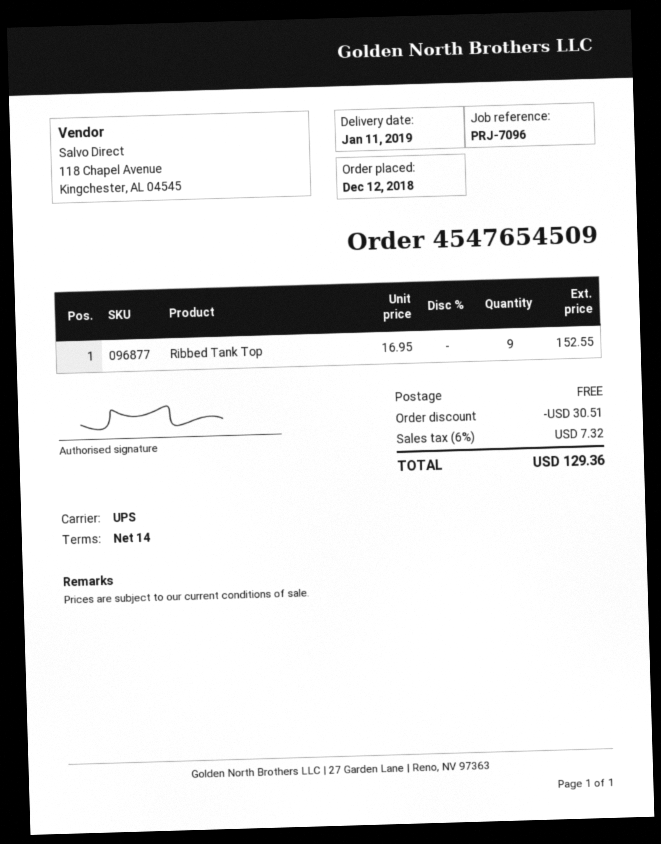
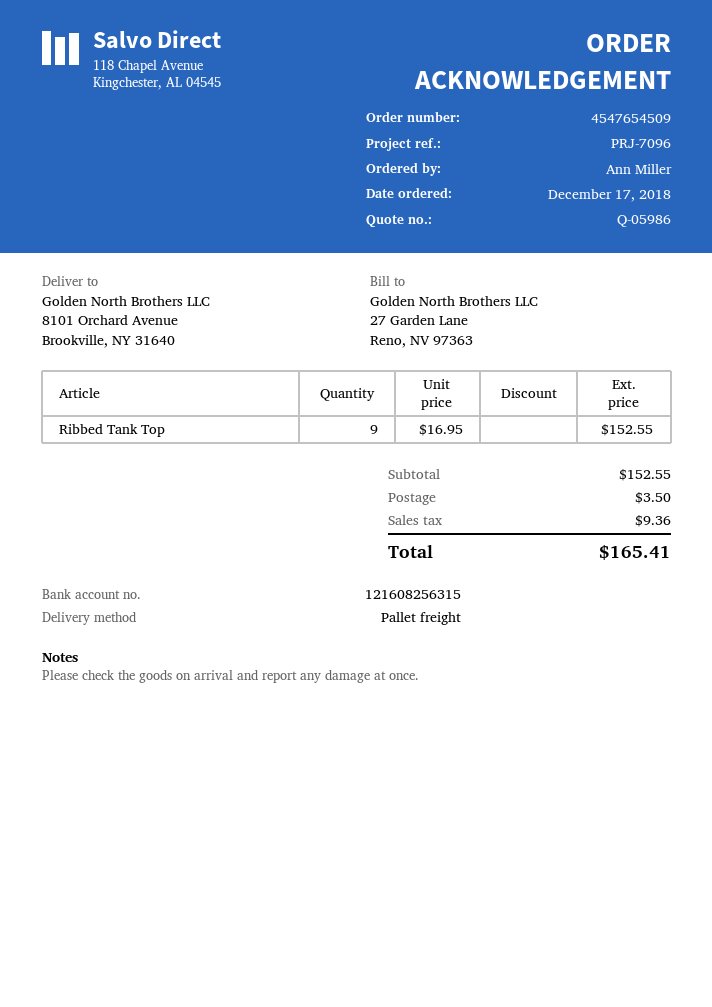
order date: 2018-12-12 -> 2018-12-17
shipping method: UPS -> pallet freight
discount: 30.51 -> none
shipping: 0.00 -> 3.50
tax: 7.32 -> 9.36
total: 129.36 -> 165.41

